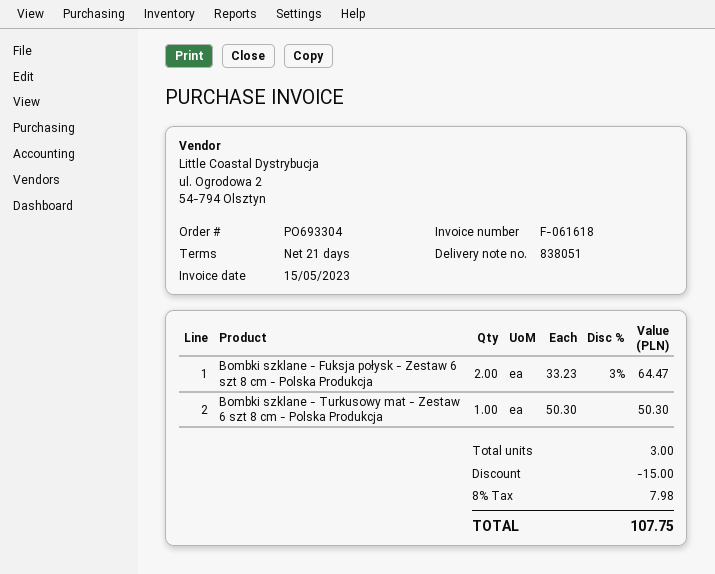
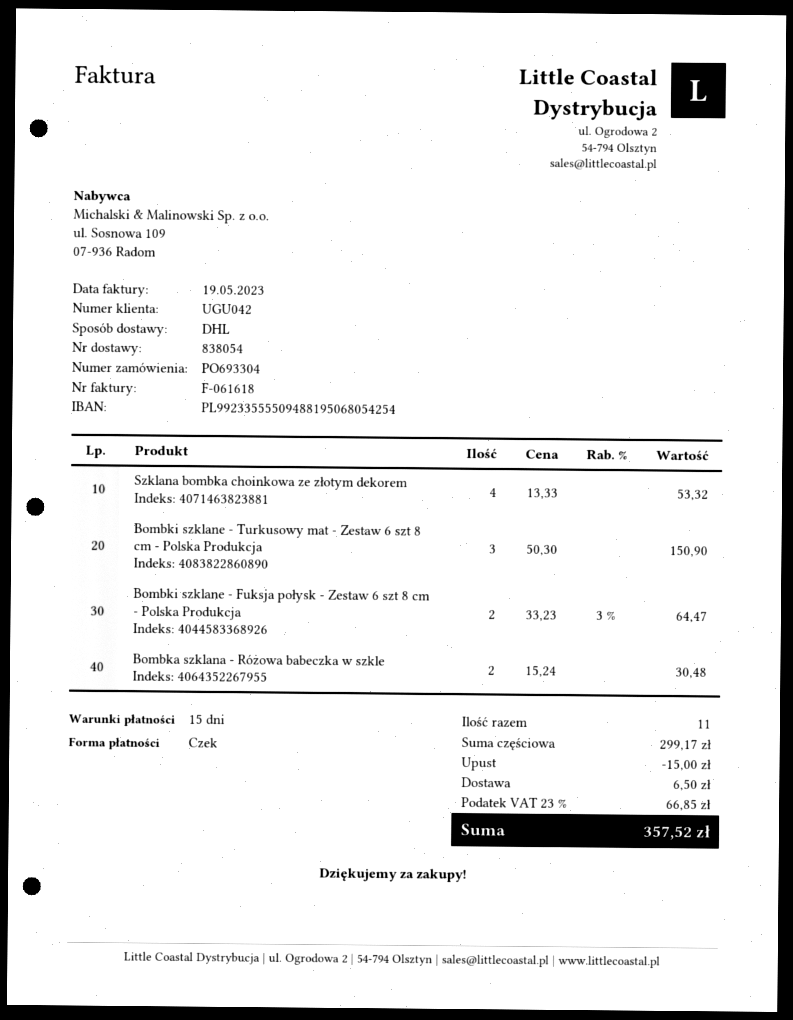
delivery note number: 838051 -> 838054
invoice date: 2023-05-15 -> 2023-05-19
payment terms: 21 days -> 15 days
Bombki szklane - Turkusowy mat - Zestaw 6 szt 8 cm - Polska Produkcja: 1 x 50.30 = 50.30 -> 3 x 50.30 = 150.90
Szklana bombka choinkowa ze złotym dekorem: none -> 4 x 13.33 = 53.32
Bombka szklana - Różowa babeczka w szkle: none -> 2 x 15.24 = 30.48
total quantity: 3 -> 11
shipping: none -> 6.50
tax: 8% = 7.98 -> 23% = 66.85
total: 107.75 -> 357.52

